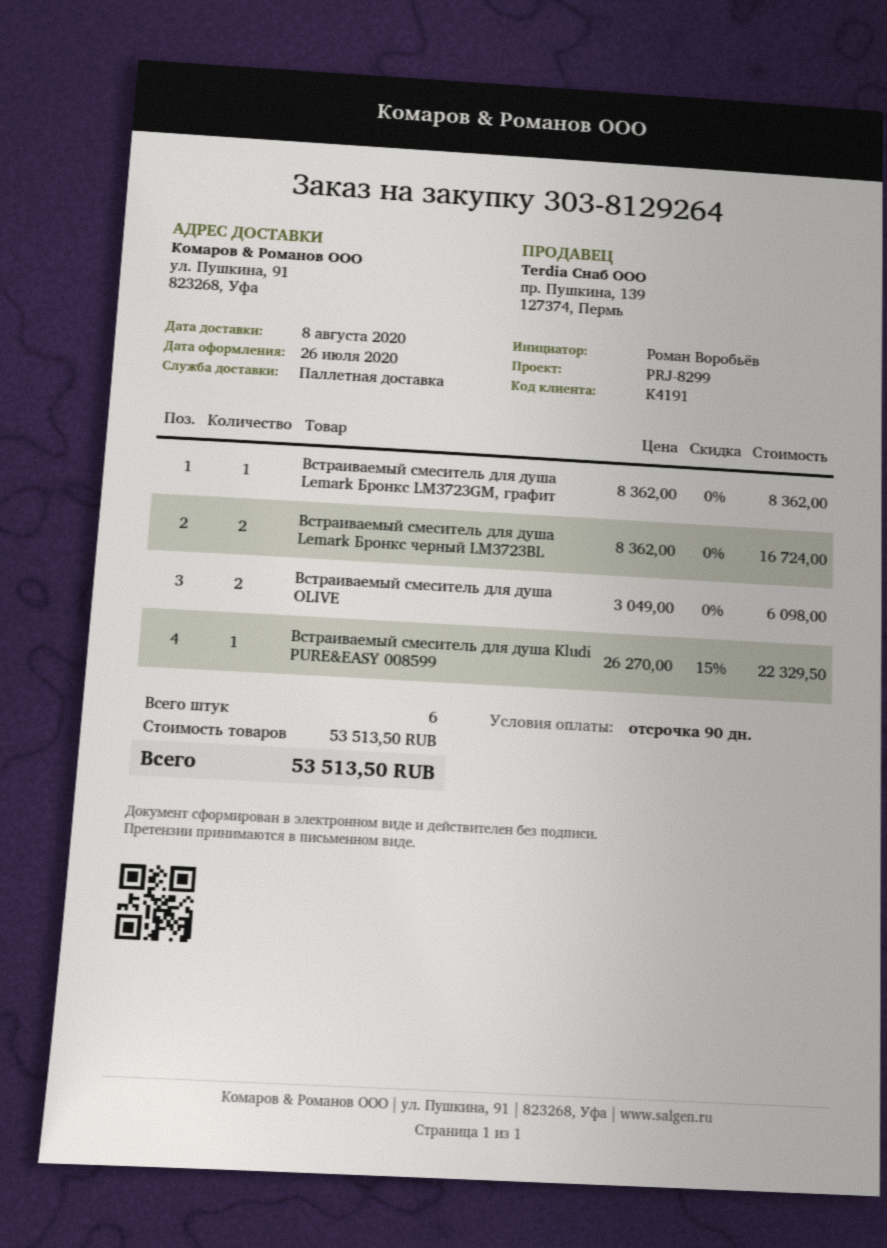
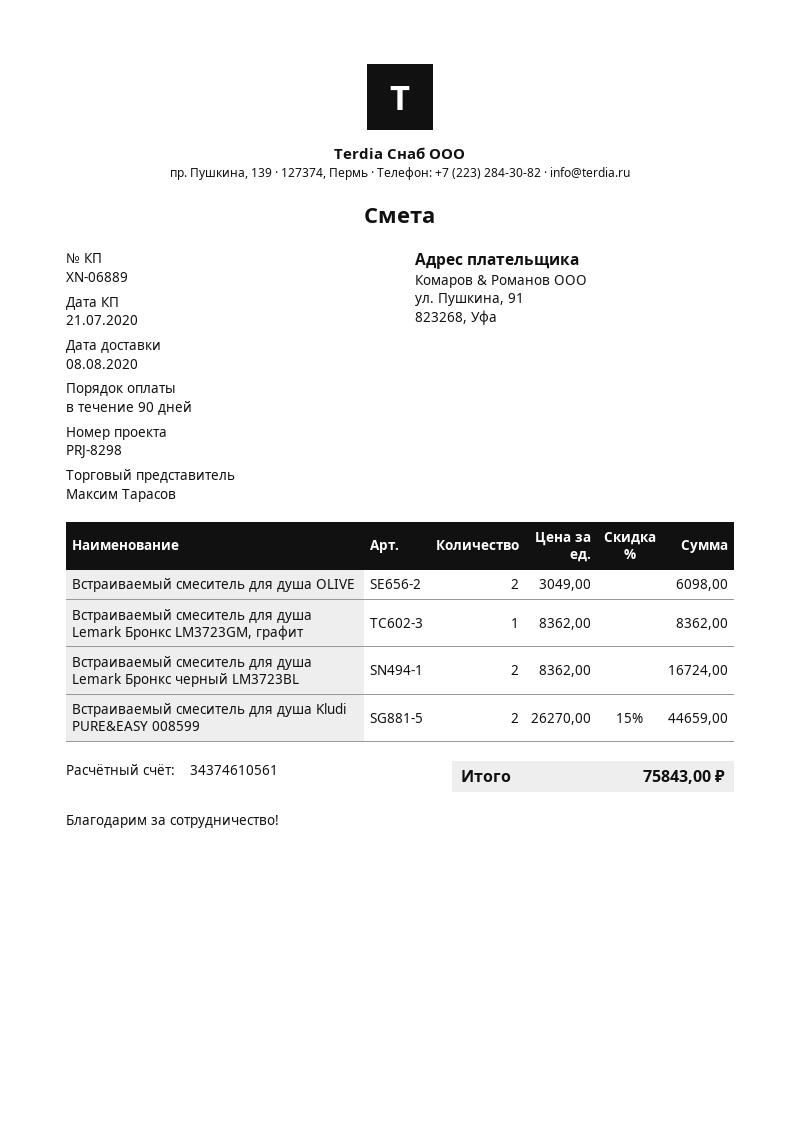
reference: PRJ-8299 -> PRJ-8298
Встраиваемый смеситель для душа Kludi PURE&EASY 008599: 1 x 26270.00 - 15% = 22329.50 -> 2 x 26270.00 - 15% = 44659.00
total: 53513.50 -> 75843.00

